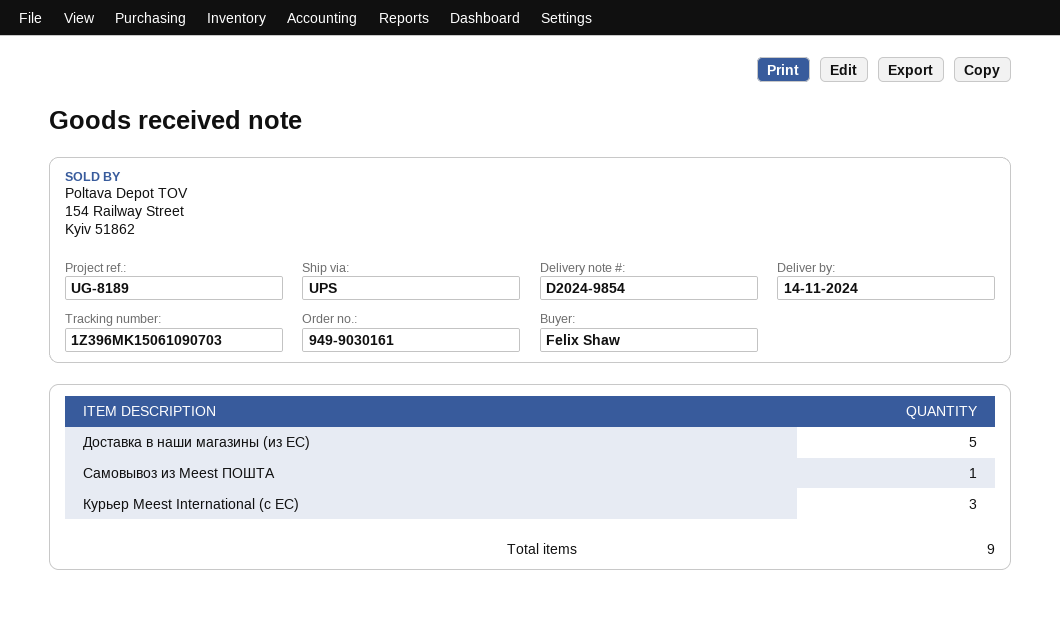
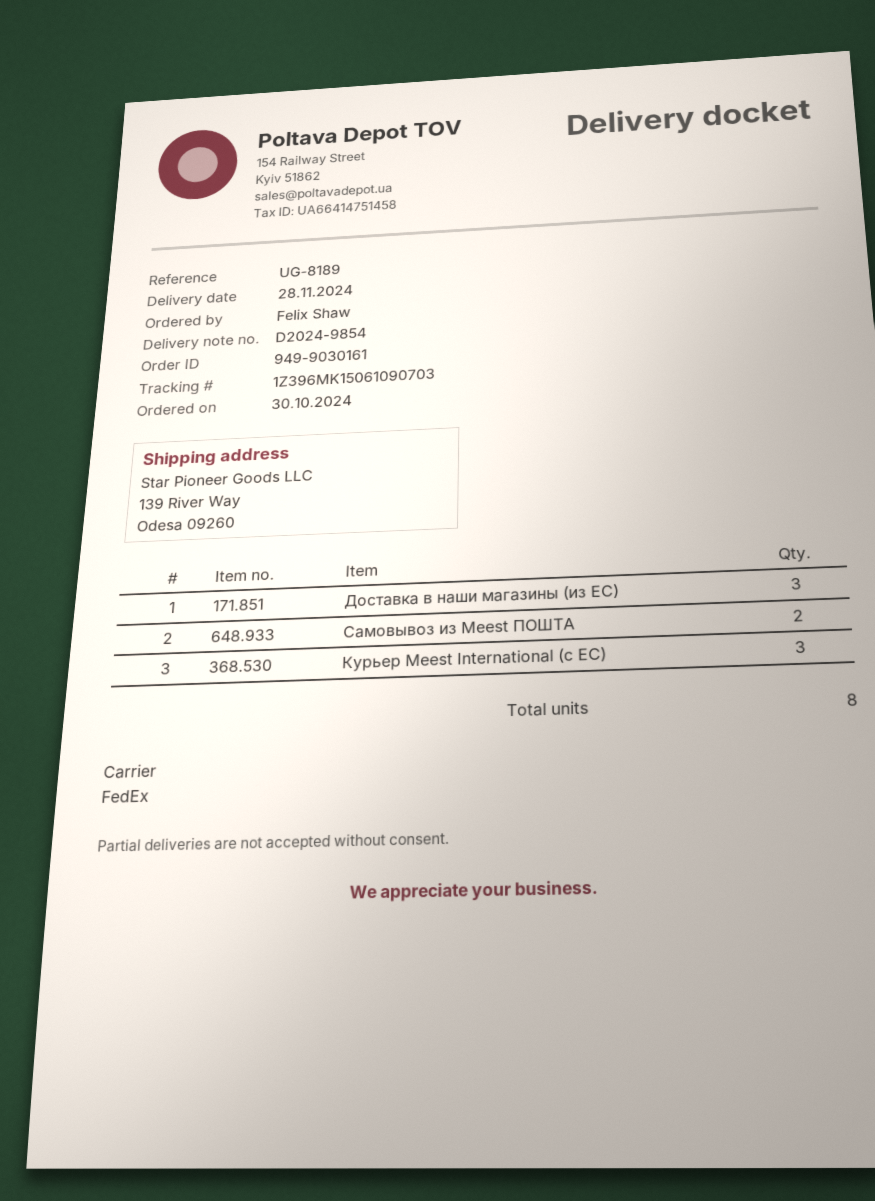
delivery date: 2024-11-14 -> 2024-11-28
shipping method: UPS -> FedEx
Доставка в наши магазины (из ЕС): 5 -> 3
Самовывоз из Meest ПОШТА: 1 -> 2
total quantity: 9 -> 8

